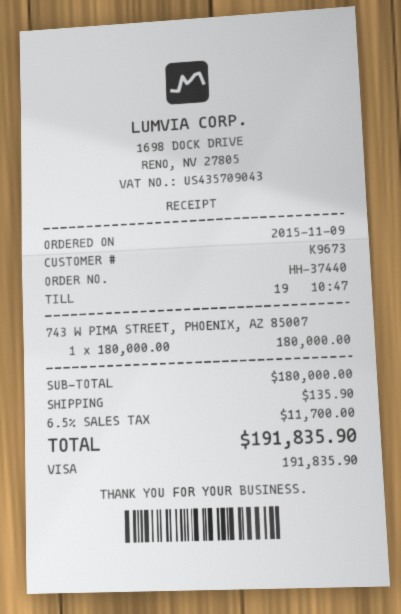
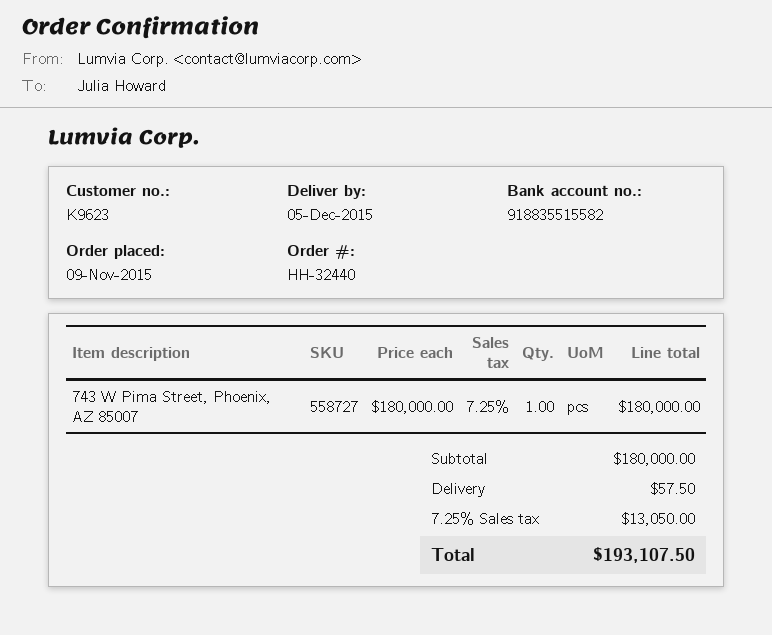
order number: HH-37440 -> HH-32440
customer number: K9673 -> K9623
shipping: 135.90 -> 57.50
tax: 6.5% = 11700.00 -> 7.25% = 13050.00
total: 191835.90 -> 193107.50

